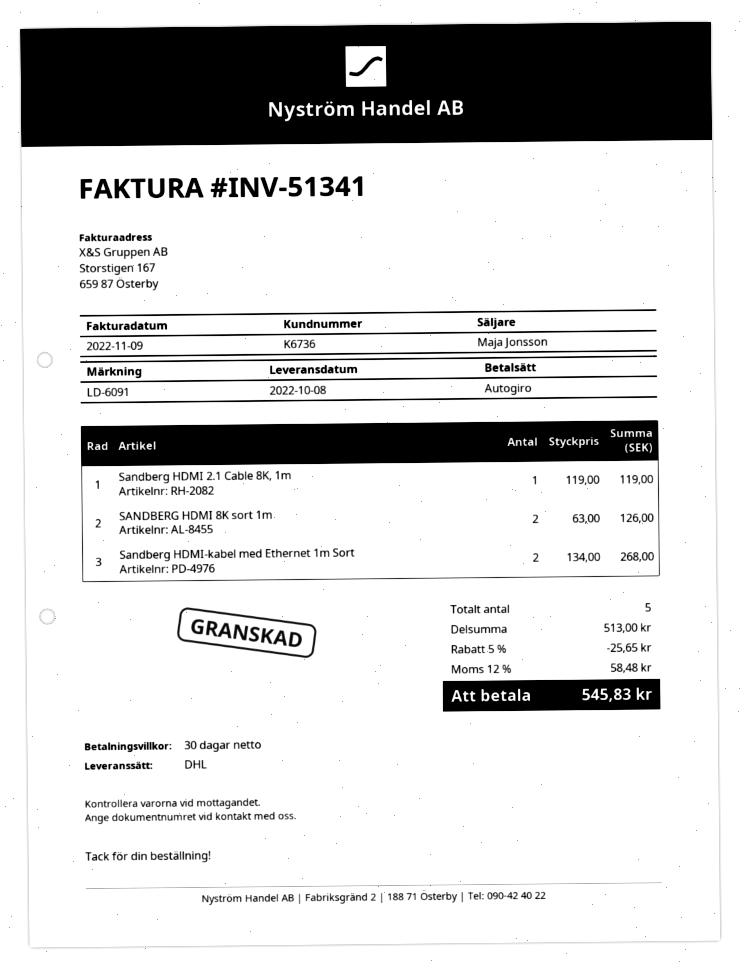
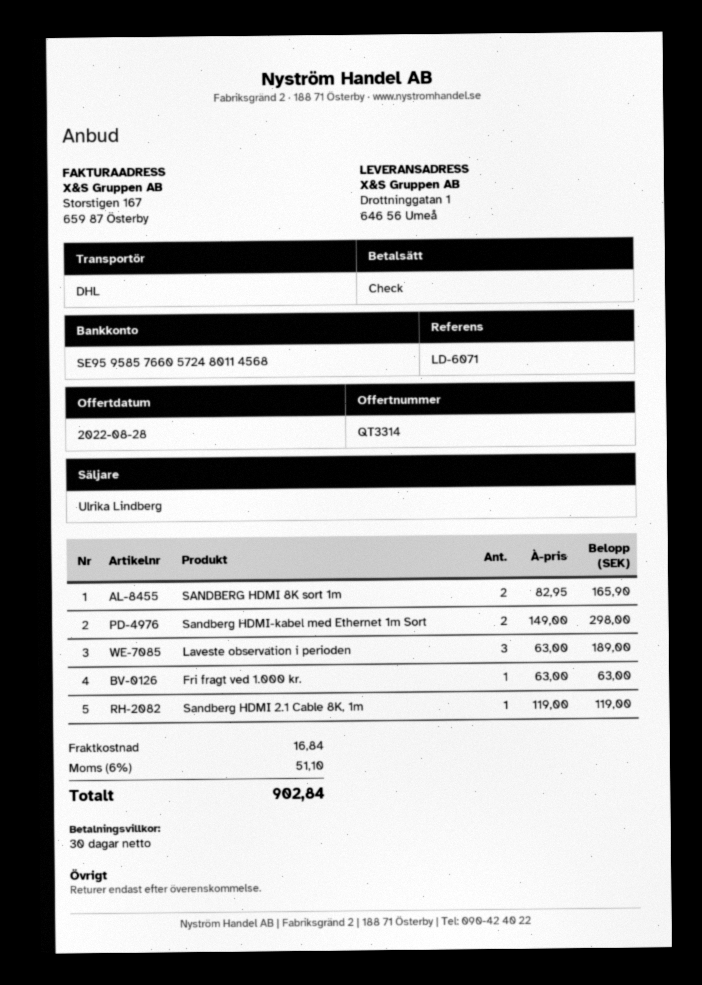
reference: LD-6091 -> LD-6071
sales rep: Maja Jonsson -> Ulrika Lindberg
payment method: direct debit -> cheque
SANDBERG HDMI 8K sort 1m: 2 x 63.00 = 126.00 -> 2 x 82.95 = 165.90
Sandberg HDMI-kabel med Ethernet 1m Sort: 2 x 134.00 = 268.00 -> 2 x 149.00 = 298.00
Laveste observation i perioden: none -> 3 x 63.00 = 189.00
Fri fragt ved 1.000 kr.: none -> 1 x 63.00 = 63.00
discount: 5% = 25.65 -> none
shipping: none -> 16.84
tax: 12% = 58.48 -> 6% = 51.10
total: 545.83 -> 902.84

